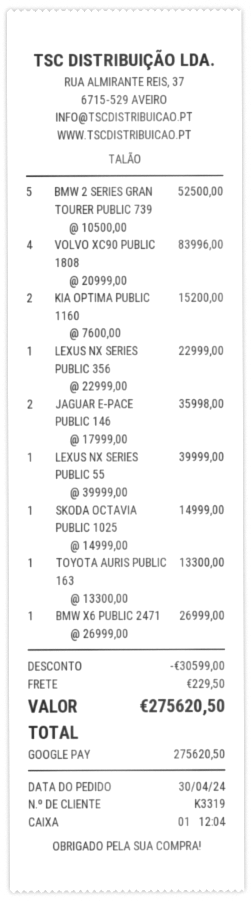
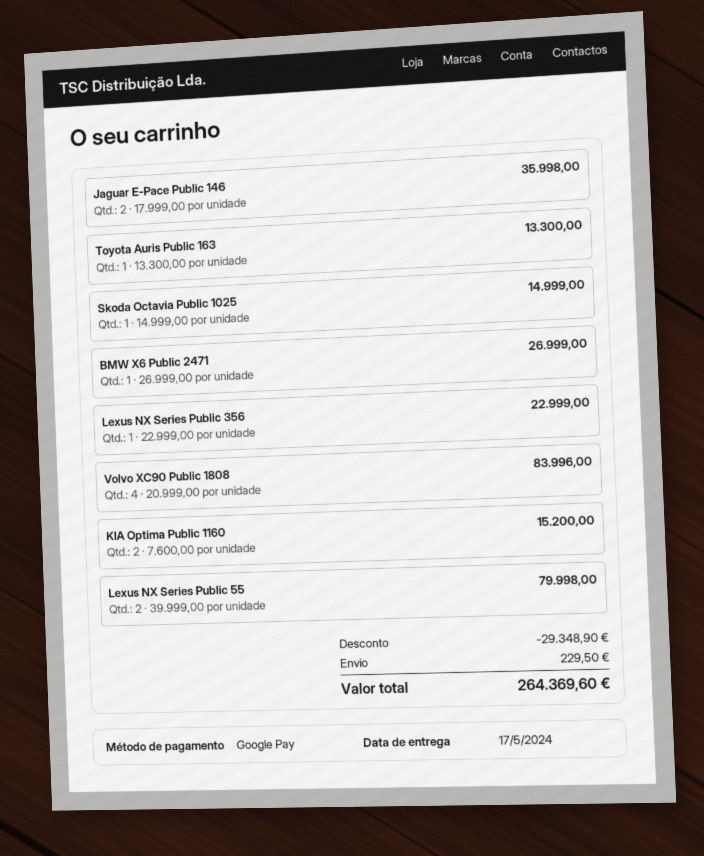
BMW 2 SERIES GRAN TOURER PUBLIC 739: 5 x 10500.00 = 52500.00 -> none
LEXUS NX SERIES PUBLIC 55: 1 x 39999.00 = 39999.00 -> 2 x 39999.00 = 79998.00
discount: 30599.00 -> 29348.90
total: 275620.50 -> 264369.60

